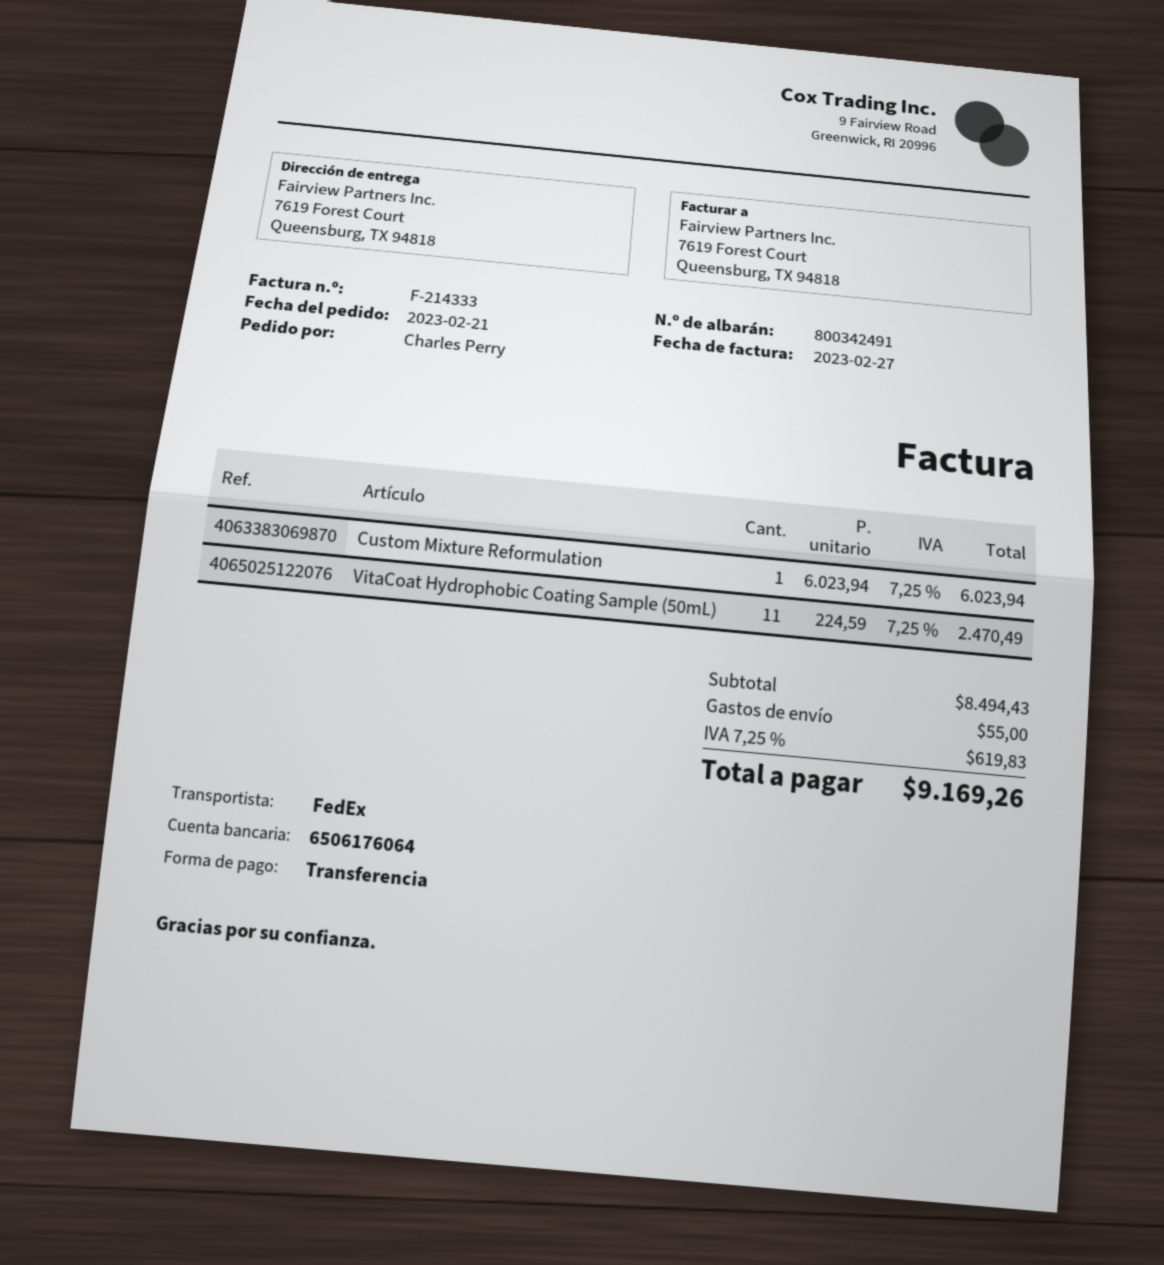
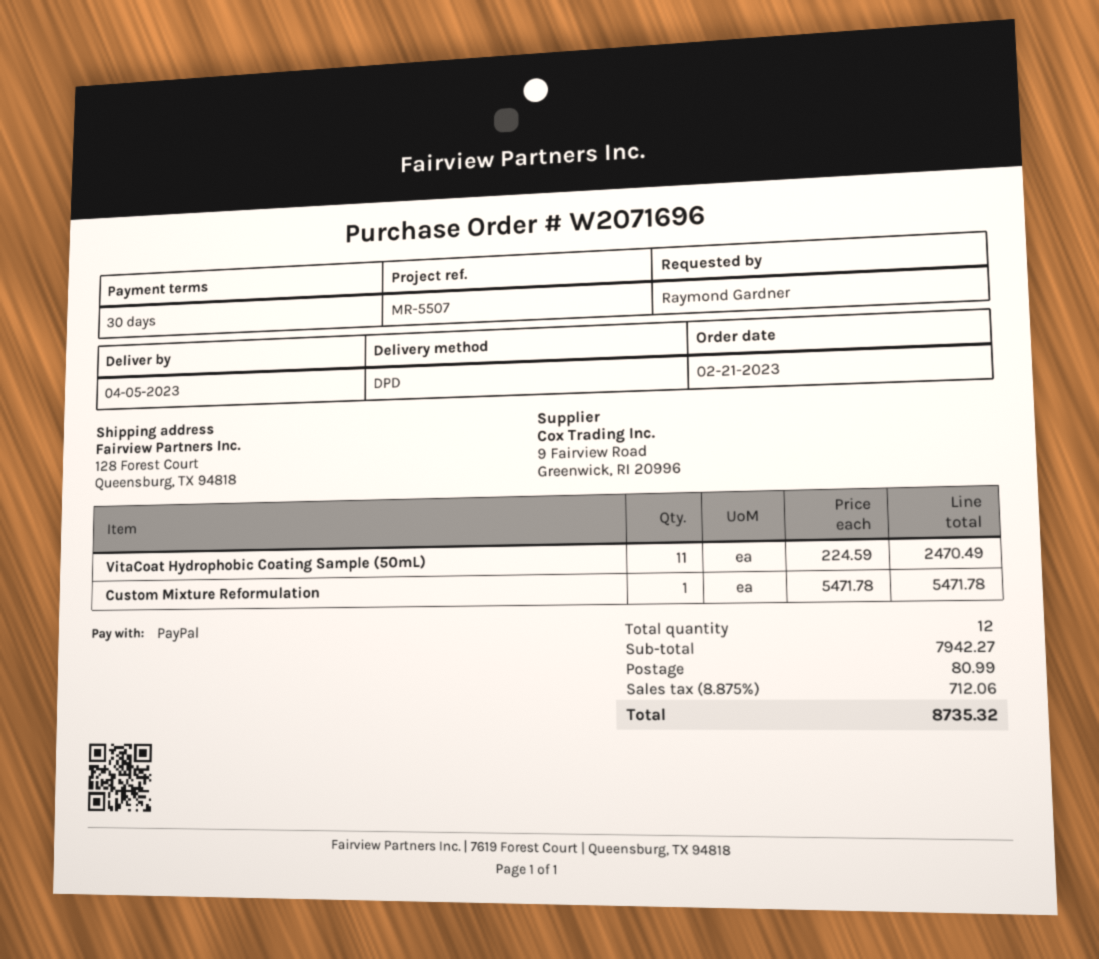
ordered by: Charles Perry -> Raymond Gardner
payment method: bank transfer -> PayPal
shipping method: FedEx -> DPD
ship to: 7619 Forest Court, Queensburg, TX 94818 -> 128 Forest Court, Queensburg, TX 94818
Custom Mixture Reformulation: 1 x 6023.94 = 6023.94 -> 1 x 5471.78 = 5471.78
subtotal: 8494.43 -> 7942.27
shipping: 55.00 -> 80.99
tax: 7.25% = 619.83 -> 8.875% = 712.06
total: 9169.26 -> 8735.32

